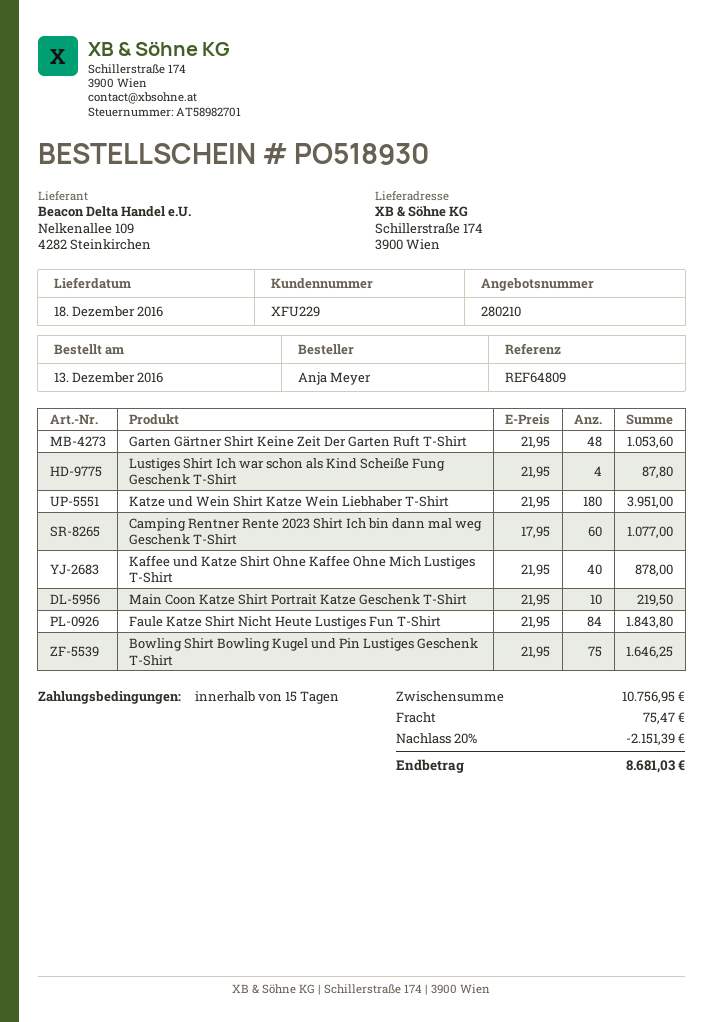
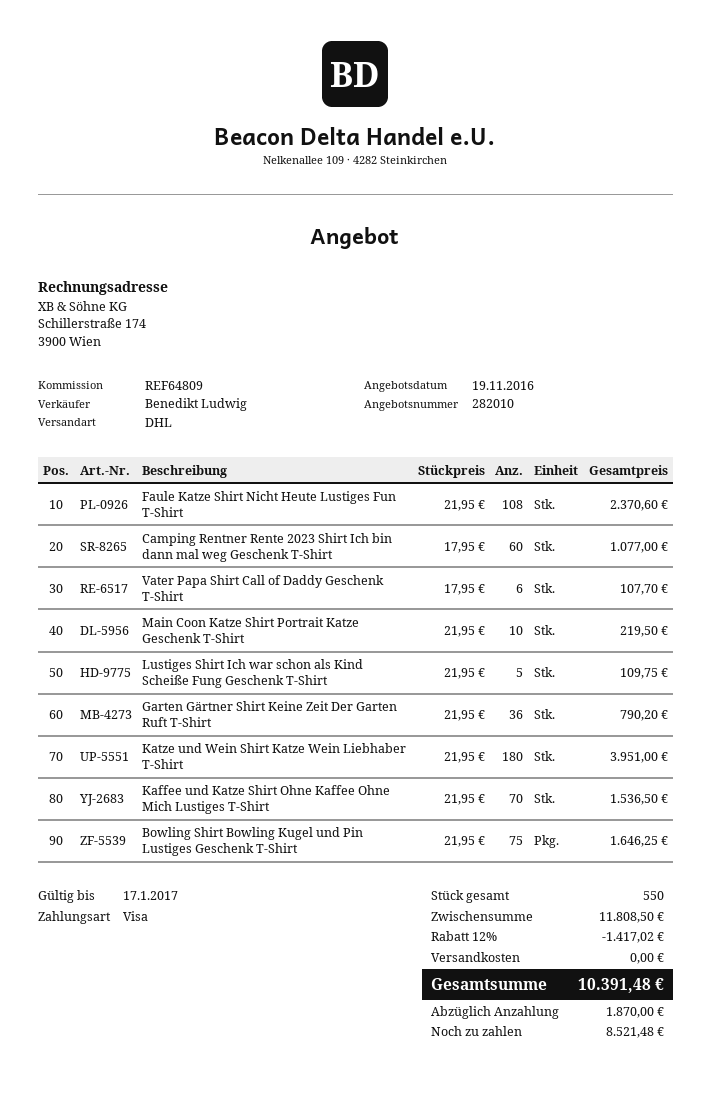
quote number: 280210 -> 282010
Garten Gärtner Shirt Keine Zeit Der Garten Ruft T-Shirt: 48 x 21.95 = 1053.60 -> 36 x 21.95 = 790.20
Lustiges Shirt Ich war schon als Kind Scheiße Fung Geschenk T-Shirt: 4 x 21.95 = 87.80 -> 5 x 21.95 = 109.75
Kaffee und Katze Shirt Ohne Kaffee Ohne Mich Lustiges T-Shirt: 40 x 21.95 = 878.00 -> 70 x 21.95 = 1536.50
Faule Katze Shirt Nicht Heute Lustiges Fun T-Shirt: 84 x 21.95 = 1843.80 -> 108 x 21.95 = 2370.60
Vater Papa Shirt Call of Daddy Geschenk T-Shirt: none -> 6 x 17.95 = 107.70
subtotal: 10756.95 -> 11808.50
discount: 20% = 2151.39 -> 12% = 1417.02
shipping: 75.47 -> 0.00
total: 8681.03 -> 10391.48

